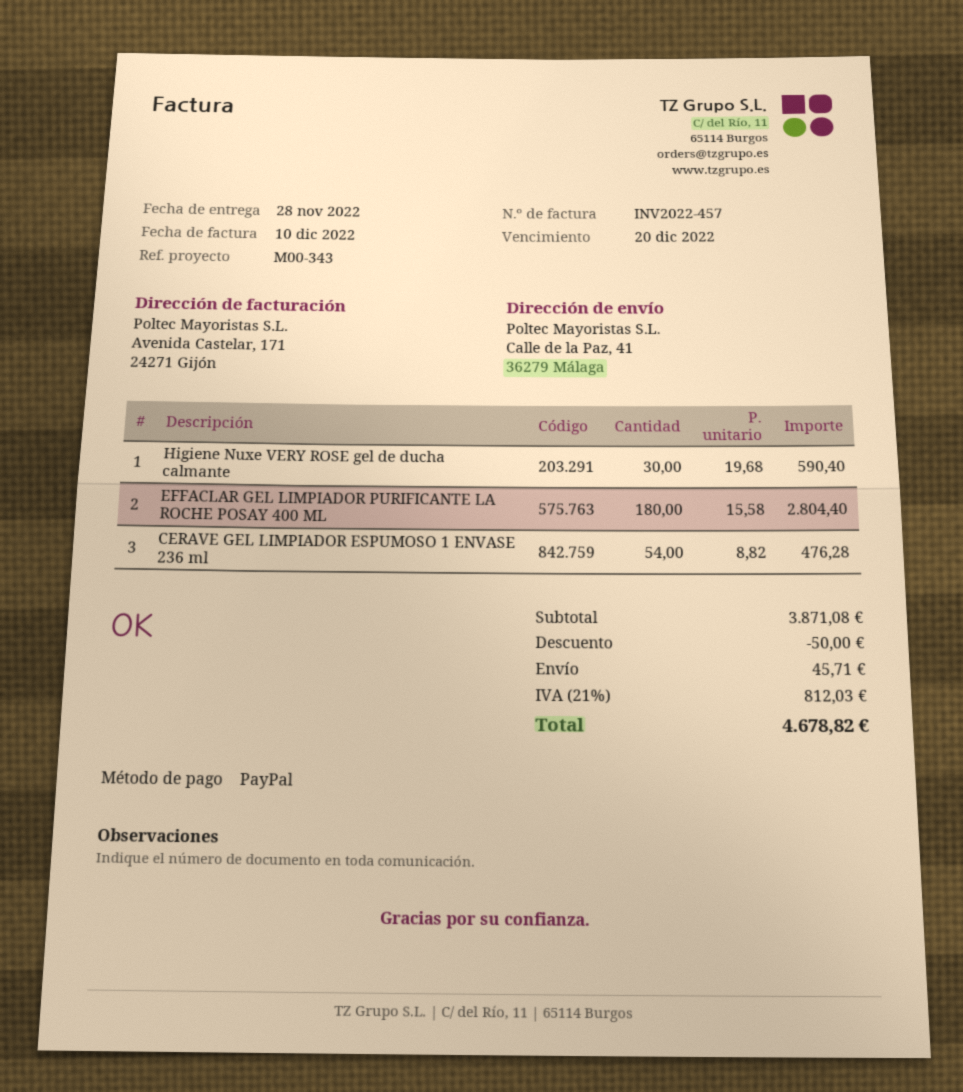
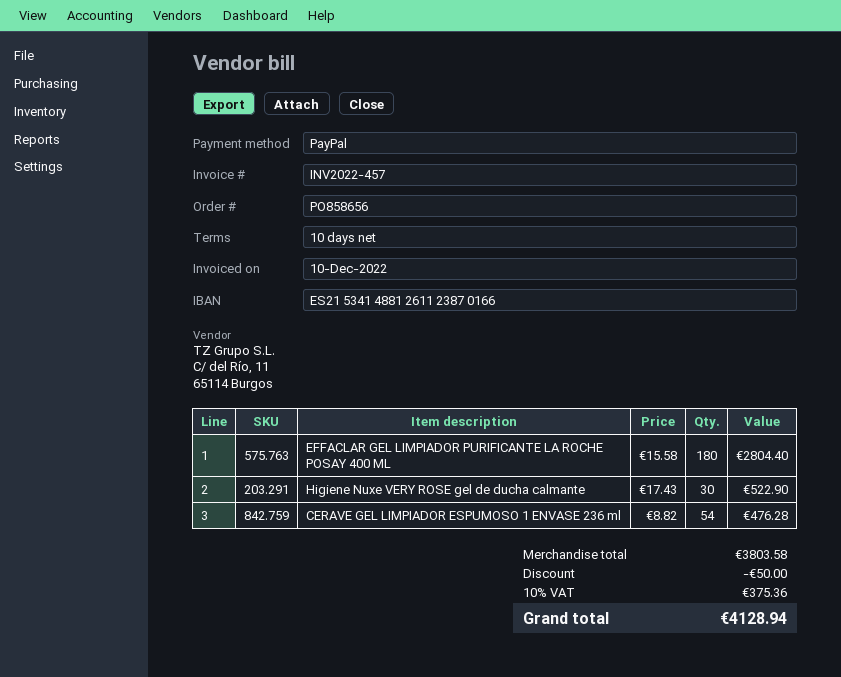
Higiene Nuxe VERY ROSE gel de ducha calmante: 30 x 19.68 = 590.40 -> 30 x 17.43 = 522.90
subtotal: 3871.08 -> 3803.58
shipping: 45.71 -> none
tax: 21% = 812.03 -> 10% = 375.36
total: 4678.82 -> 4128.94

